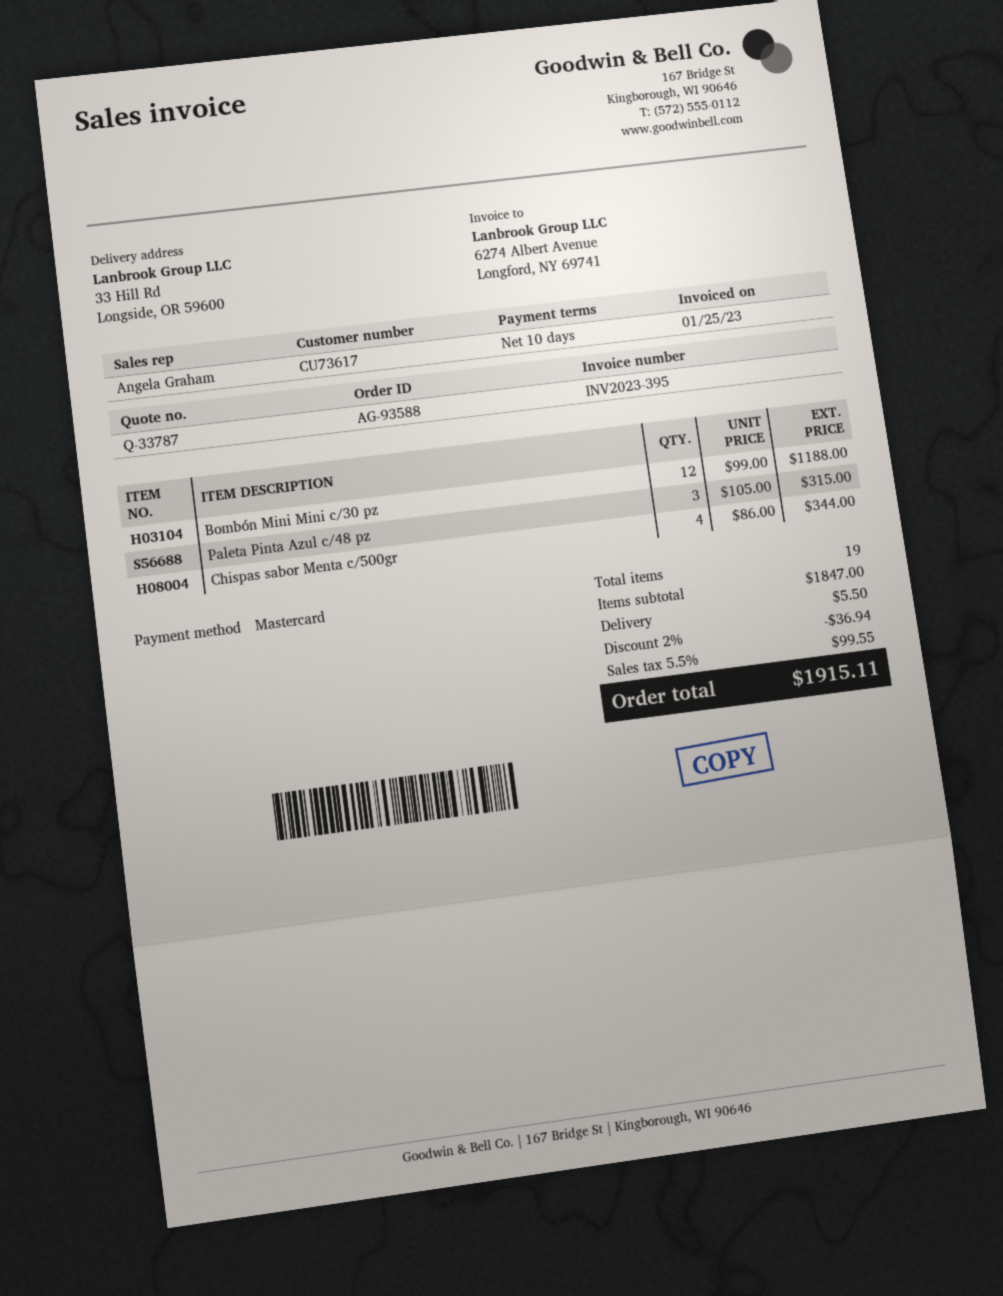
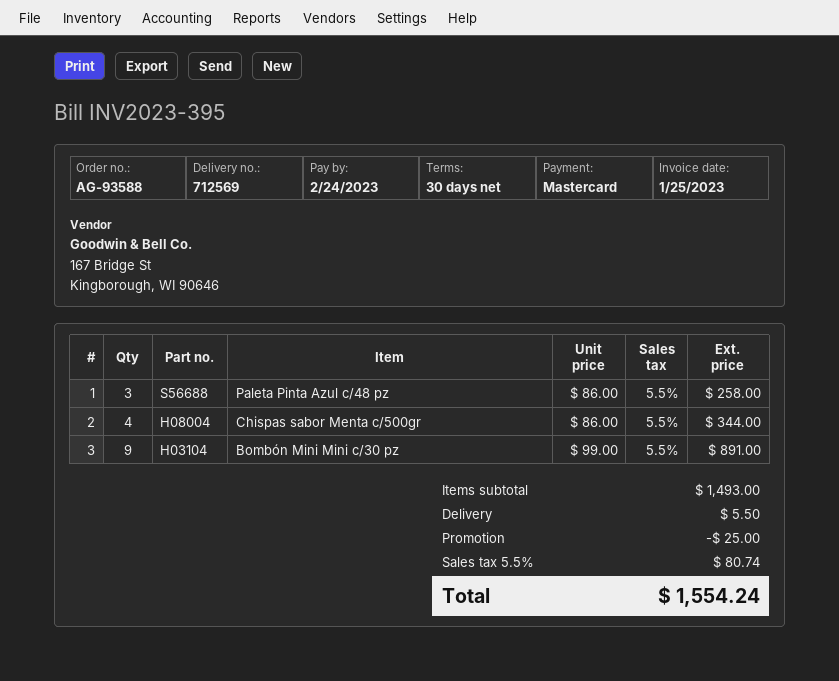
payment terms: 10 days -> 30 days
Bombón Mini Mini c/30 pz: 12 x 99.00 = 1188.00 -> 9 x 99.00 = 891.00
Paleta Pinta Azul c/48 pz: 3 x 105.00 = 315.00 -> 3 x 86.00 = 258.00
subtotal: 1847.00 -> 1493.00
discount: 36.94 -> 25.00
tax: 5.5% = 99.55 -> 5.5% = 80.74
total: 1915.11 -> 1554.24

